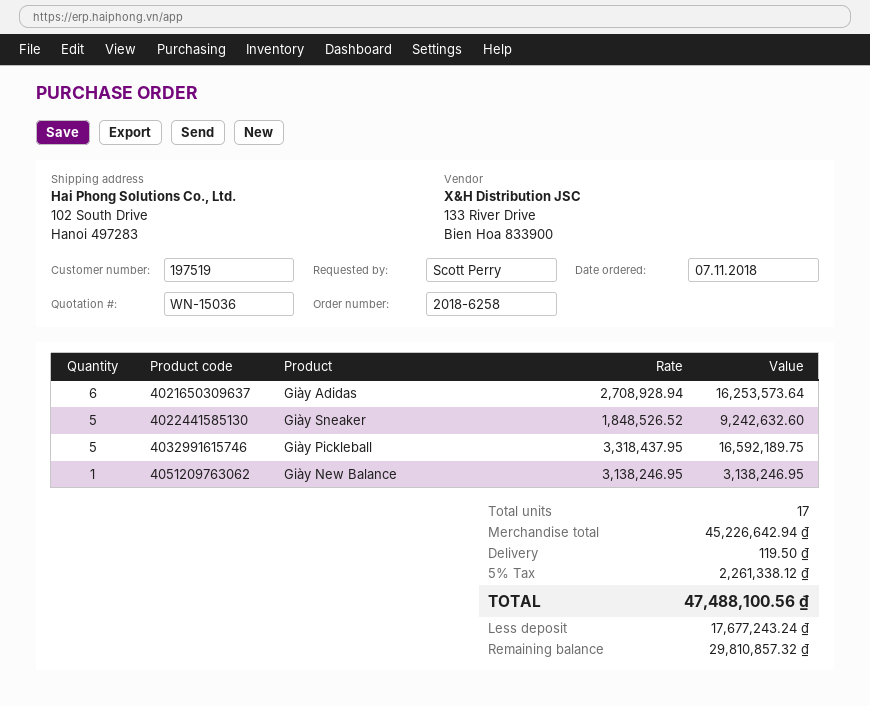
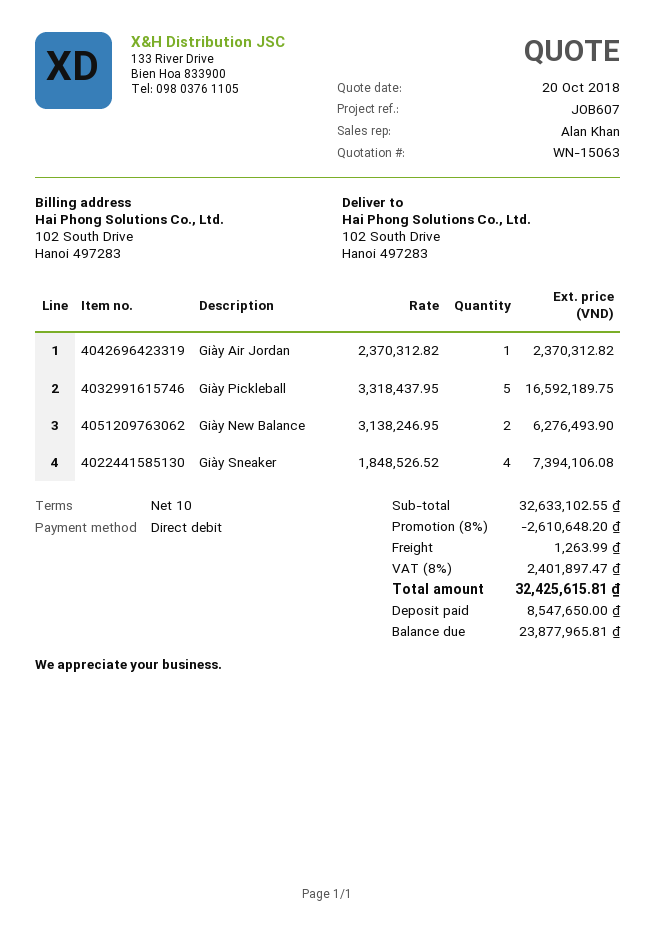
quote number: WN-15036 -> WN-15063
Giày Adidas: 6 x 2708928.94 = 16253573.64 -> none
Giày Sneaker: 5 x 1848526.52 = 9242632.60 -> 4 x 1848526.52 = 7394106.08
Giày New Balance: 1 x 3138246.95 = 3138246.95 -> 2 x 3138246.95 = 6276493.90
Giày Air Jordan: none -> 1 x 2370312.82 = 2370312.82
subtotal: 45226642.94 -> 32633102.55
discount: none -> 8% = 2610648.20
shipping: 119.50 -> 1263.99
tax: 5% = 2261338.12 -> 8% = 2401897.47
total: 47488100.56 -> 32425615.81
deposit: 17677243.24 -> 8547650.00
balance: 29810857.32 -> 23877965.81

